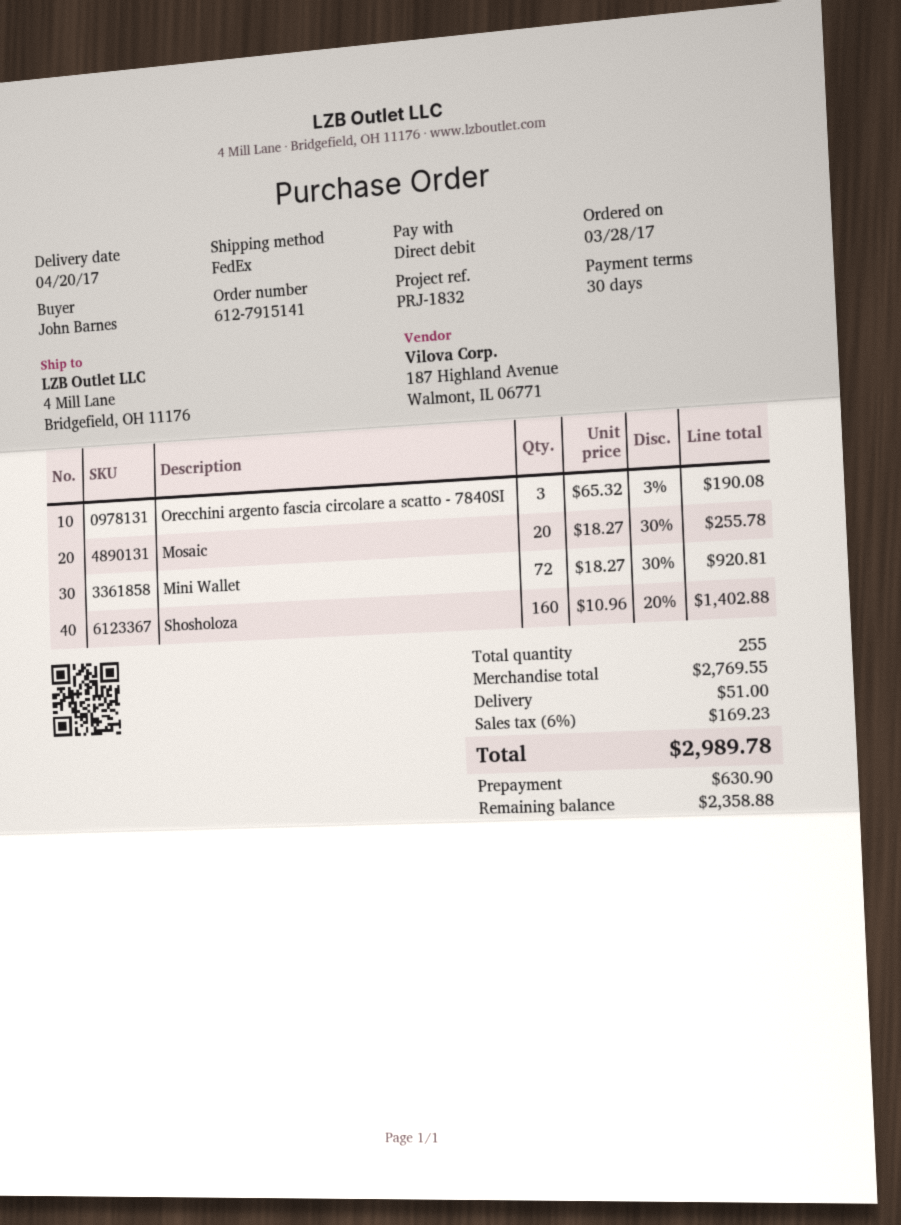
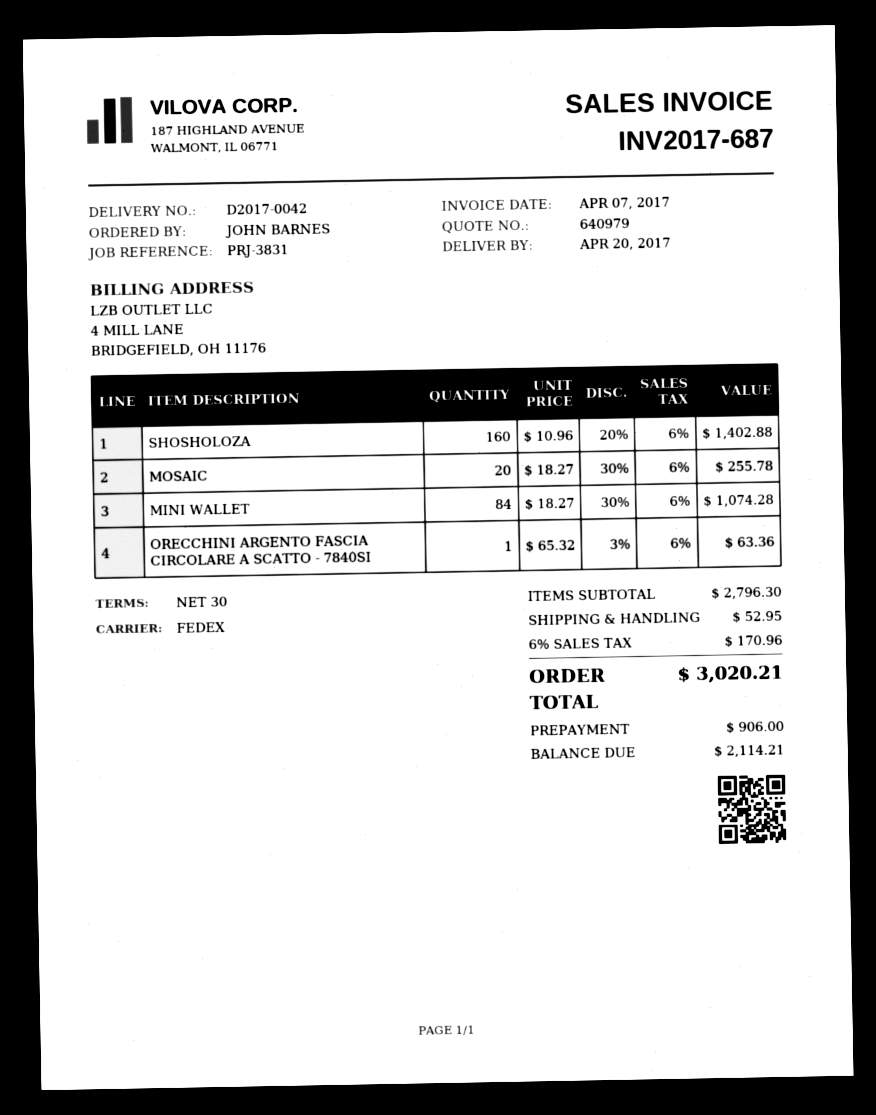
reference: PRJ-1832 -> PRJ-3831
Orecchini argento fascia circolare a scatto - 7840SI: 3 x 65.32 - 3% = 190.08 -> 1 x 65.32 - 3% = 63.36
Mini Wallet: 72 x 18.27 - 30% = 920.81 -> 84 x 18.27 - 30% = 1074.28
subtotal: 2769.55 -> 2796.30
shipping: 51.00 -> 52.95
tax: 6% = 169.23 -> 6% = 170.96
total: 2989.78 -> 3020.21
deposit: 630.90 -> 906.00
balance: 2358.88 -> 2114.21

